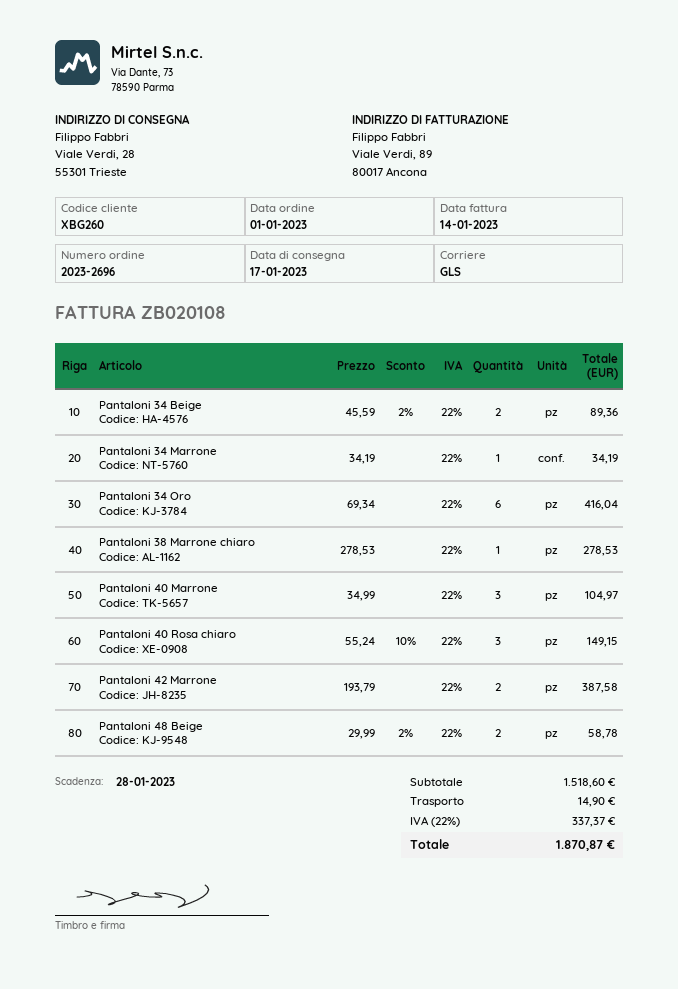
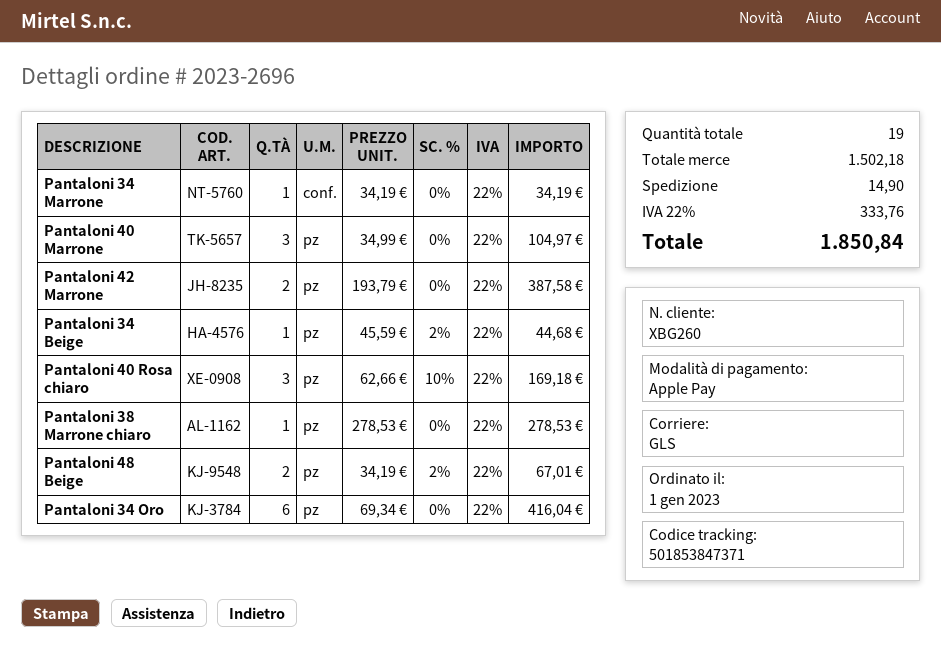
Pantaloni 34 Beige: 2 x 45.59 - 2% = 89.36 -> 1 x 45.59 - 2% = 44.68
Pantaloni 40 Rosa chiaro: 3 x 55.24 - 10% = 149.15 -> 3 x 62.66 - 10% = 169.18
Pantaloni 48 Beige: 2 x 29.99 - 2% = 58.78 -> 2 x 34.19 - 2% = 67.01
subtotal: 1518.60 -> 1502.18
tax: 22% = 337.37 -> 22% = 333.76
total: 1870.87 -> 1850.84

